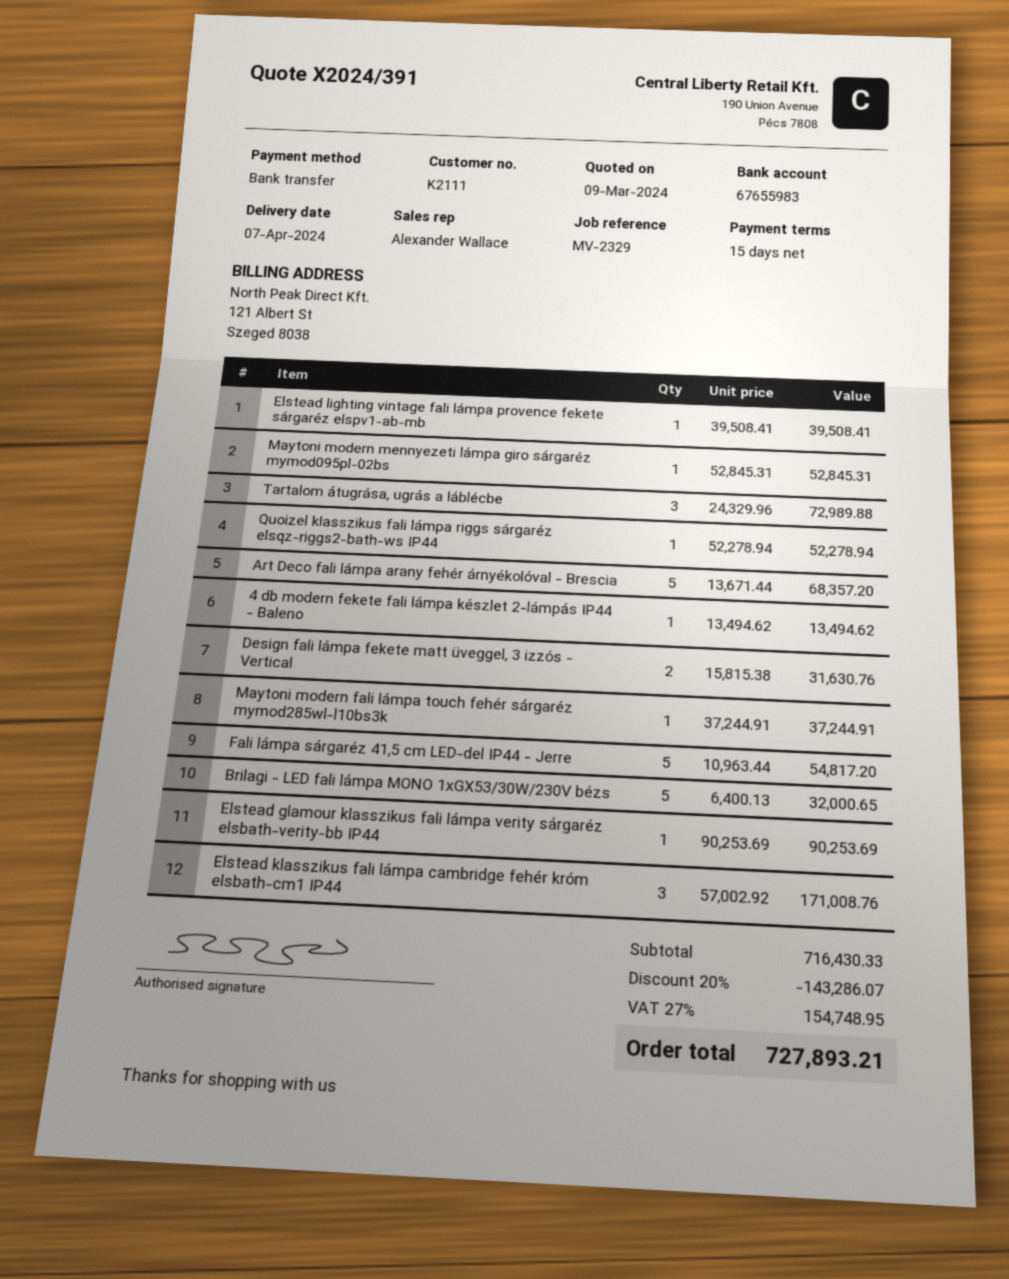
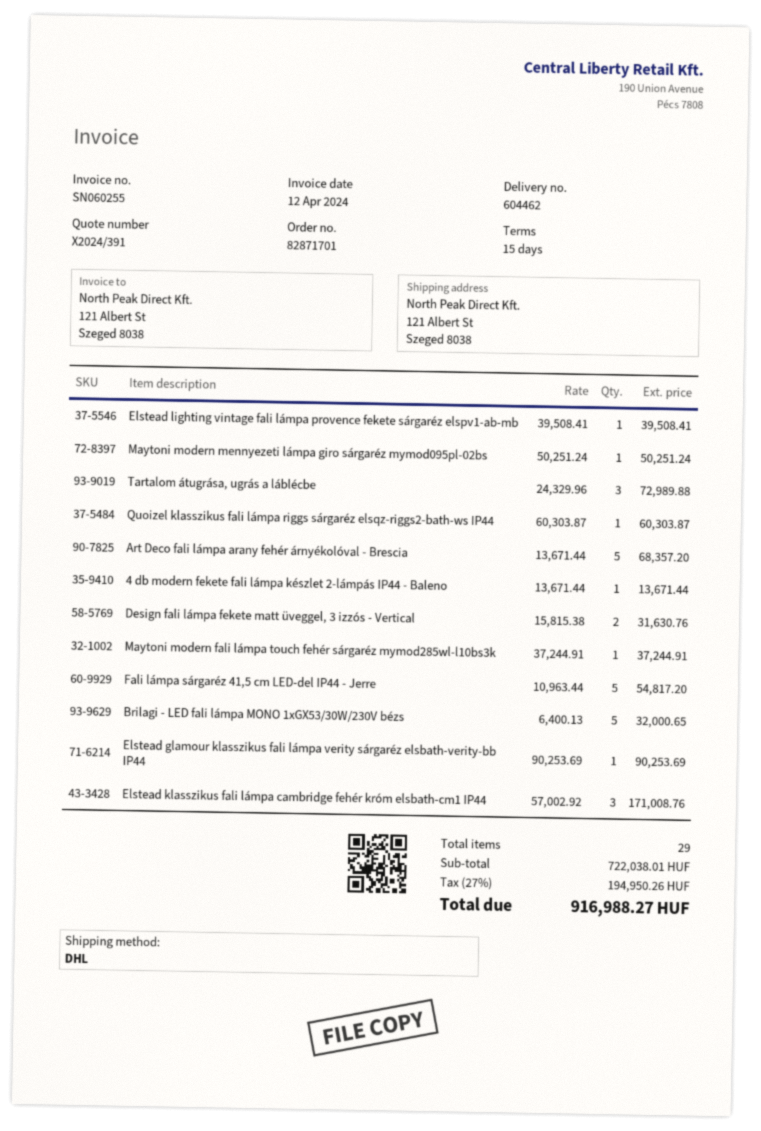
Maytoni modern mennyezeti lámpa giro sárgaréz mymod095pl-02bs: 1 x 52845.31 = 52845.31 -> 1 x 50251.24 = 50251.24
Quoizel klasszikus fali lámpa riggs sárgaréz elsqz-riggs2-bath-ws IP44: 1 x 52278.94 = 52278.94 -> 1 x 60303.87 = 60303.87
4 db modern fekete fali lámpa készlet 2-lámpás IP44 - Baleno: 1 x 13494.62 = 13494.62 -> 1 x 13671.44 = 13671.44
subtotal: 716430.33 -> 722038.01
discount: 20% = 143286.07 -> none
tax: 27% = 154748.95 -> 27% = 194950.26
total: 727893.21 -> 916988.27

